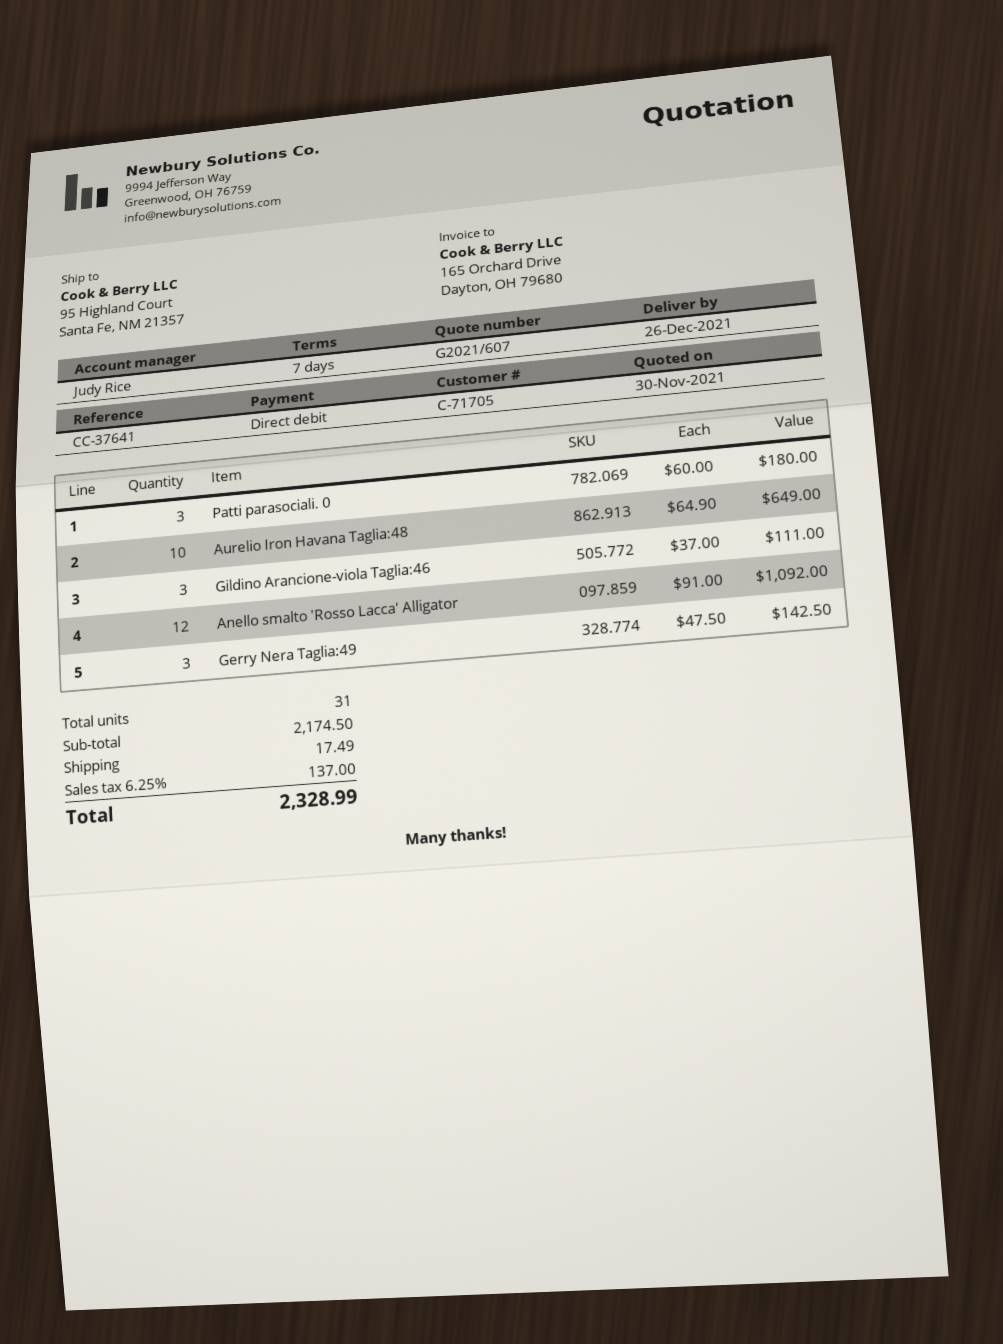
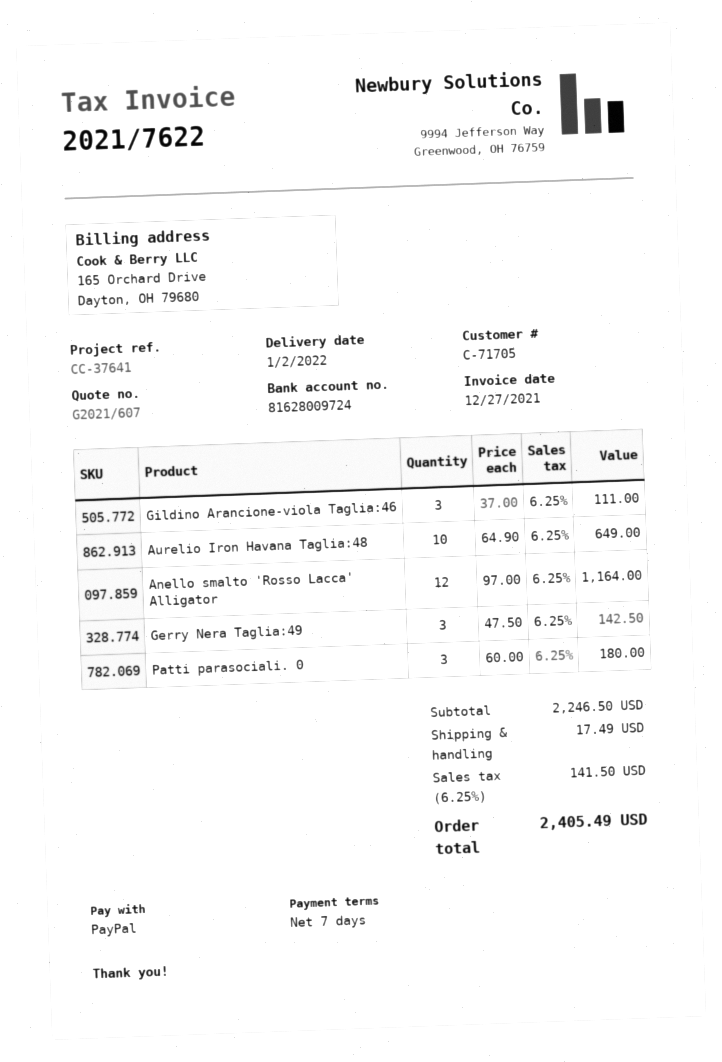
delivery date: 2021-12-26 -> 2022-01-02
payment method: direct debit -> PayPal
Anello smalto 'Rosso Lacca' Alligator: 12 x 91.00 = 1092.00 -> 12 x 97.00 = 1164.00
subtotal: 2174.50 -> 2246.50
tax: 6.25% = 137.00 -> 6.25% = 141.50
total: 2328.99 -> 2405.49

